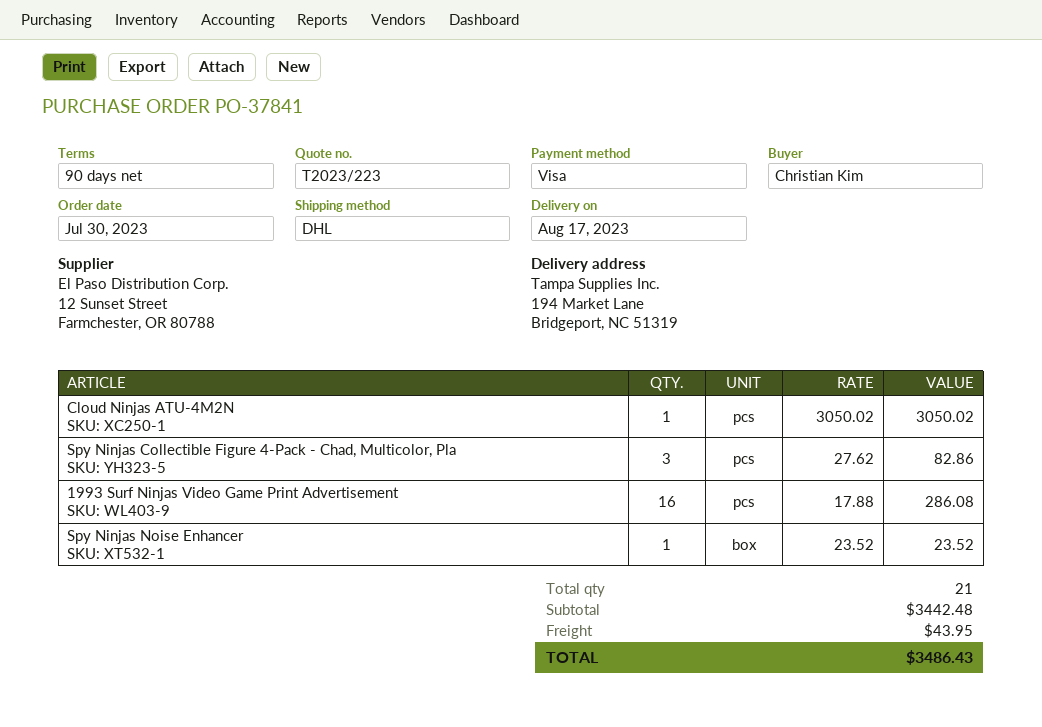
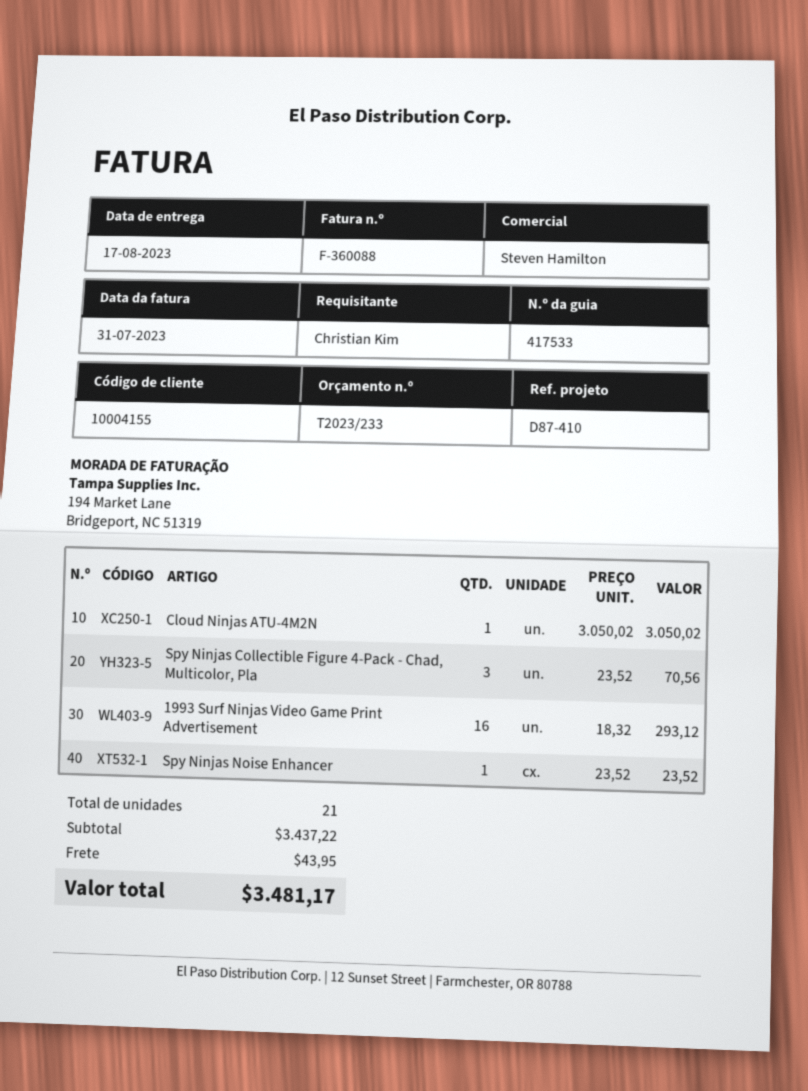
quote number: T2023/223 -> T2023/233
Spy Ninjas Collectible Figure 4-Pack - Chad, Multicolor, Pla: 3 x 27.62 = 82.86 -> 3 x 23.52 = 70.56
1993 Surf Ninjas Video Game Print Advertisement: 16 x 17.88 = 286.08 -> 16 x 18.32 = 293.12
subtotal: 3442.48 -> 3437.22
total: 3486.43 -> 3481.17

